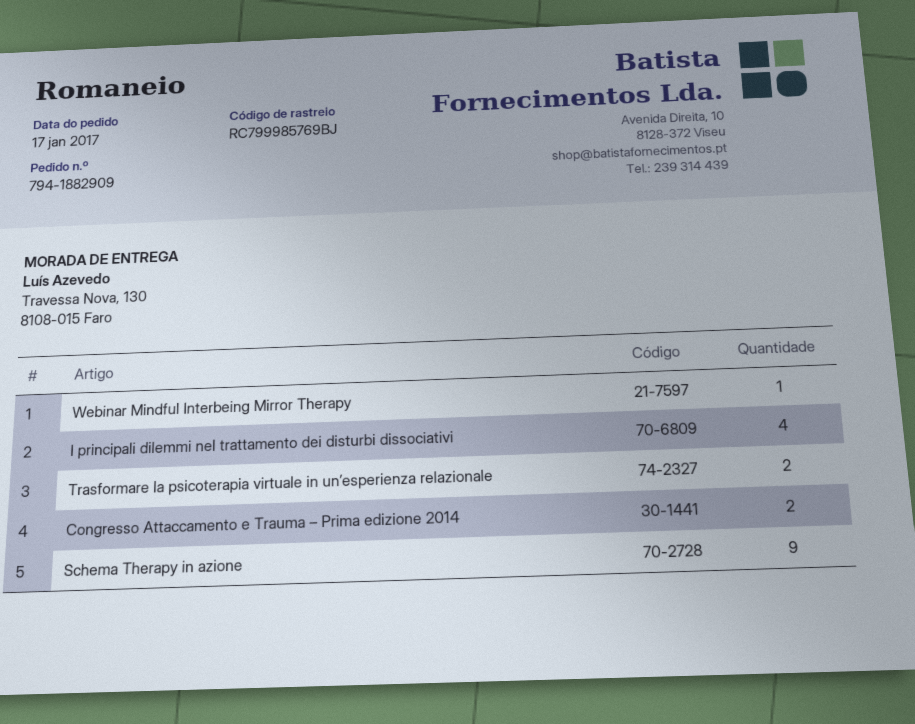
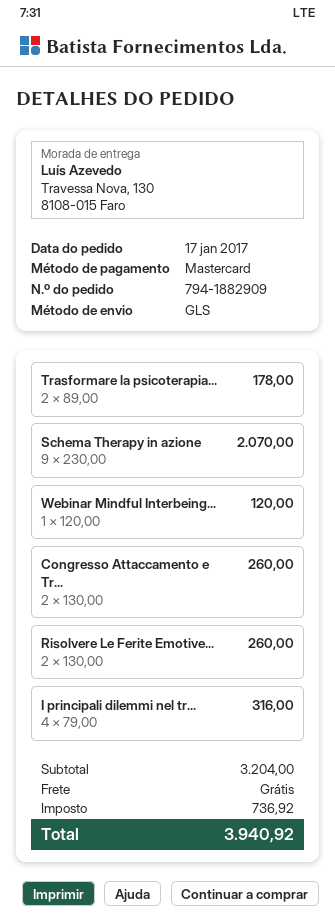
Risolvere Le Ferite Emotive...: none -> 2

